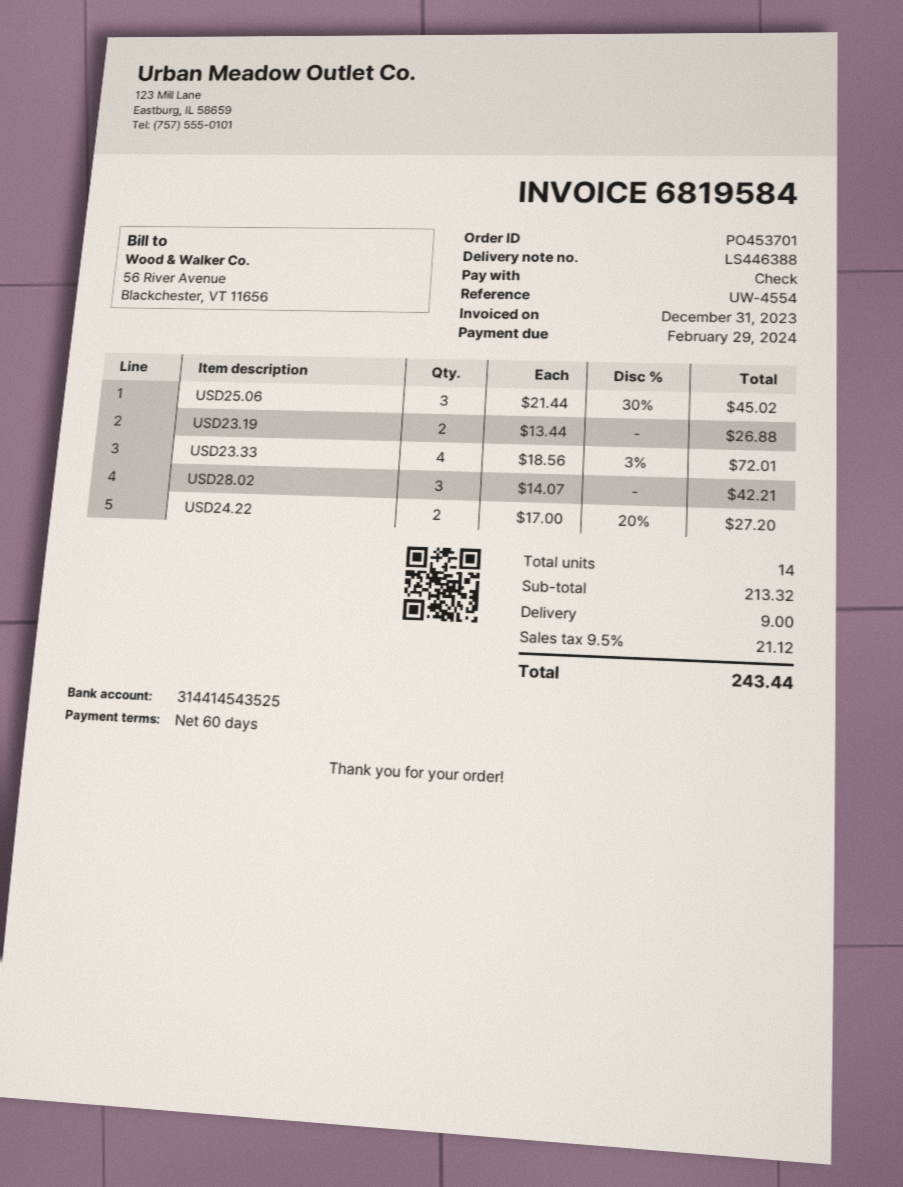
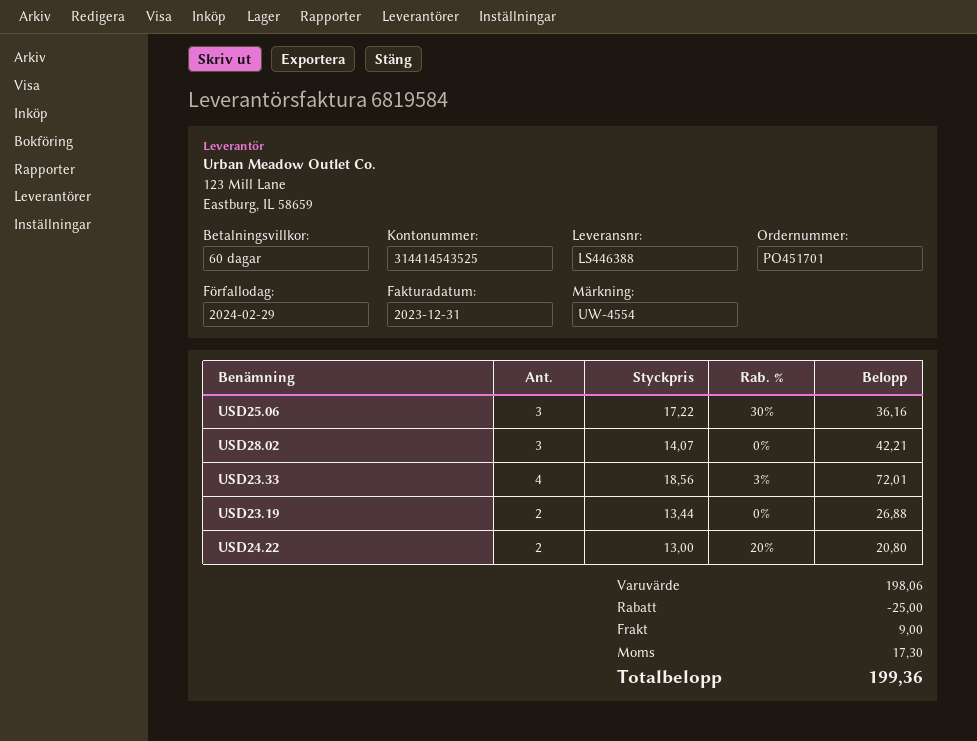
order number: PO453701 -> PO451701
USD25.06: 3 x 21.44 - 30% = 45.02 -> 3 x 17.22 - 30% = 36.16
USD24.22: 2 x 17.00 - 20% = 27.20 -> 2 x 13.00 - 20% = 20.80
subtotal: 213.32 -> 198.06
discount: none -> 25.00
tax: 21.12 -> 17.30
total: 243.44 -> 199.36

